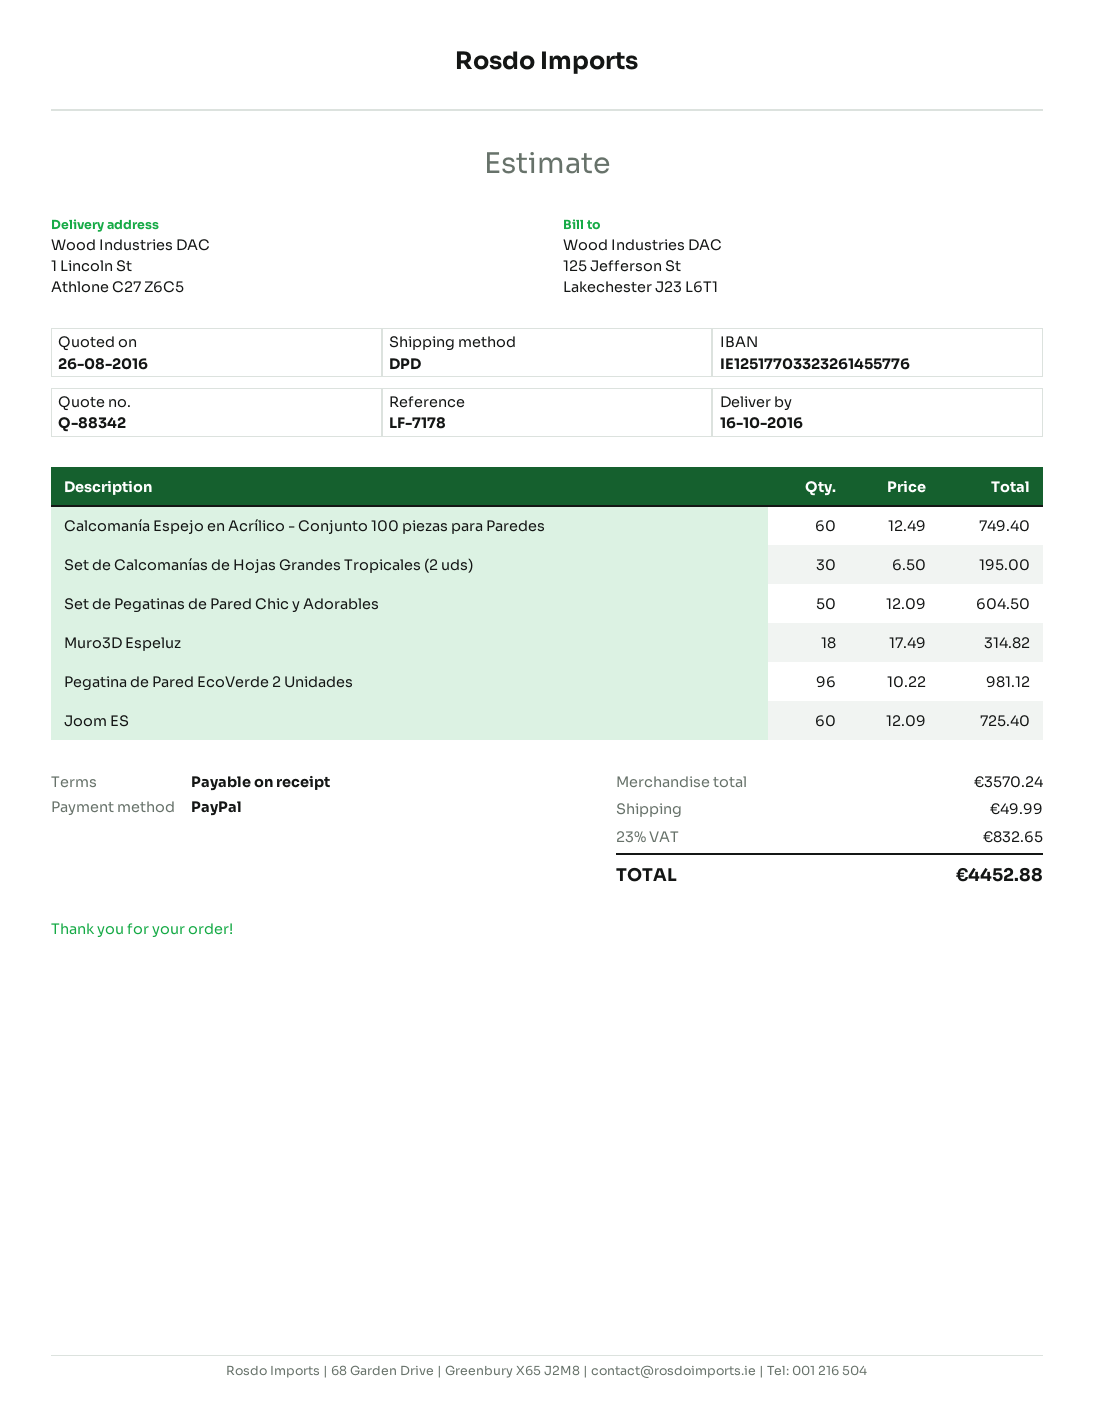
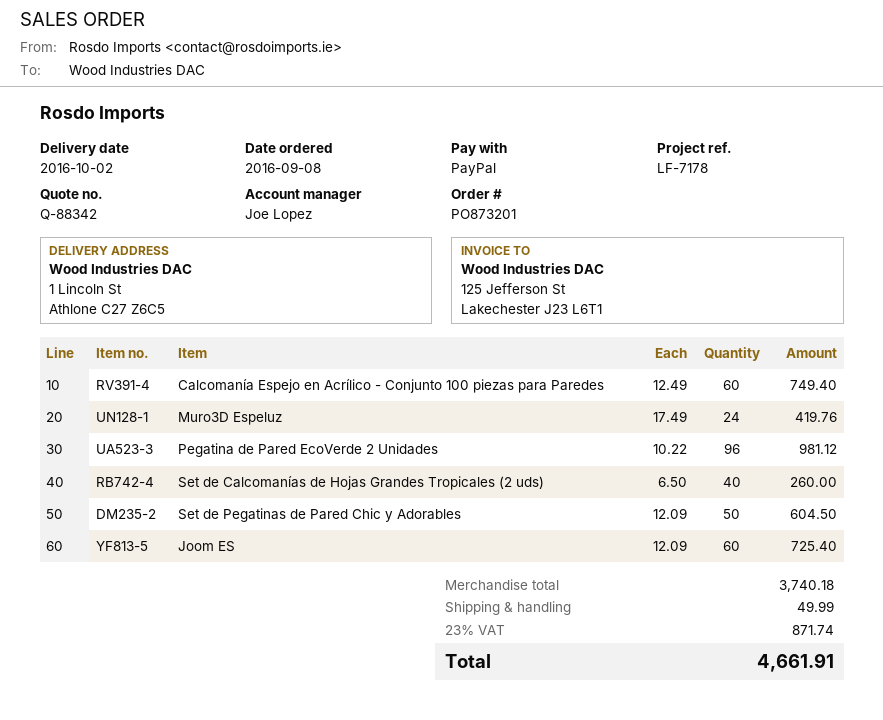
delivery date: 2016-10-16 -> 2016-10-02
Set de Calcomanías de Hojas Grandes Tropicales (2 uds): 30 x 6.50 = 195.00 -> 40 x 6.50 = 260.00
Muro3D Espeluz: 18 x 17.49 = 314.82 -> 24 x 17.49 = 419.76
subtotal: 3570.24 -> 3740.18
tax: 23% = 832.65 -> 23% = 871.74
total: 4452.88 -> 4661.91

